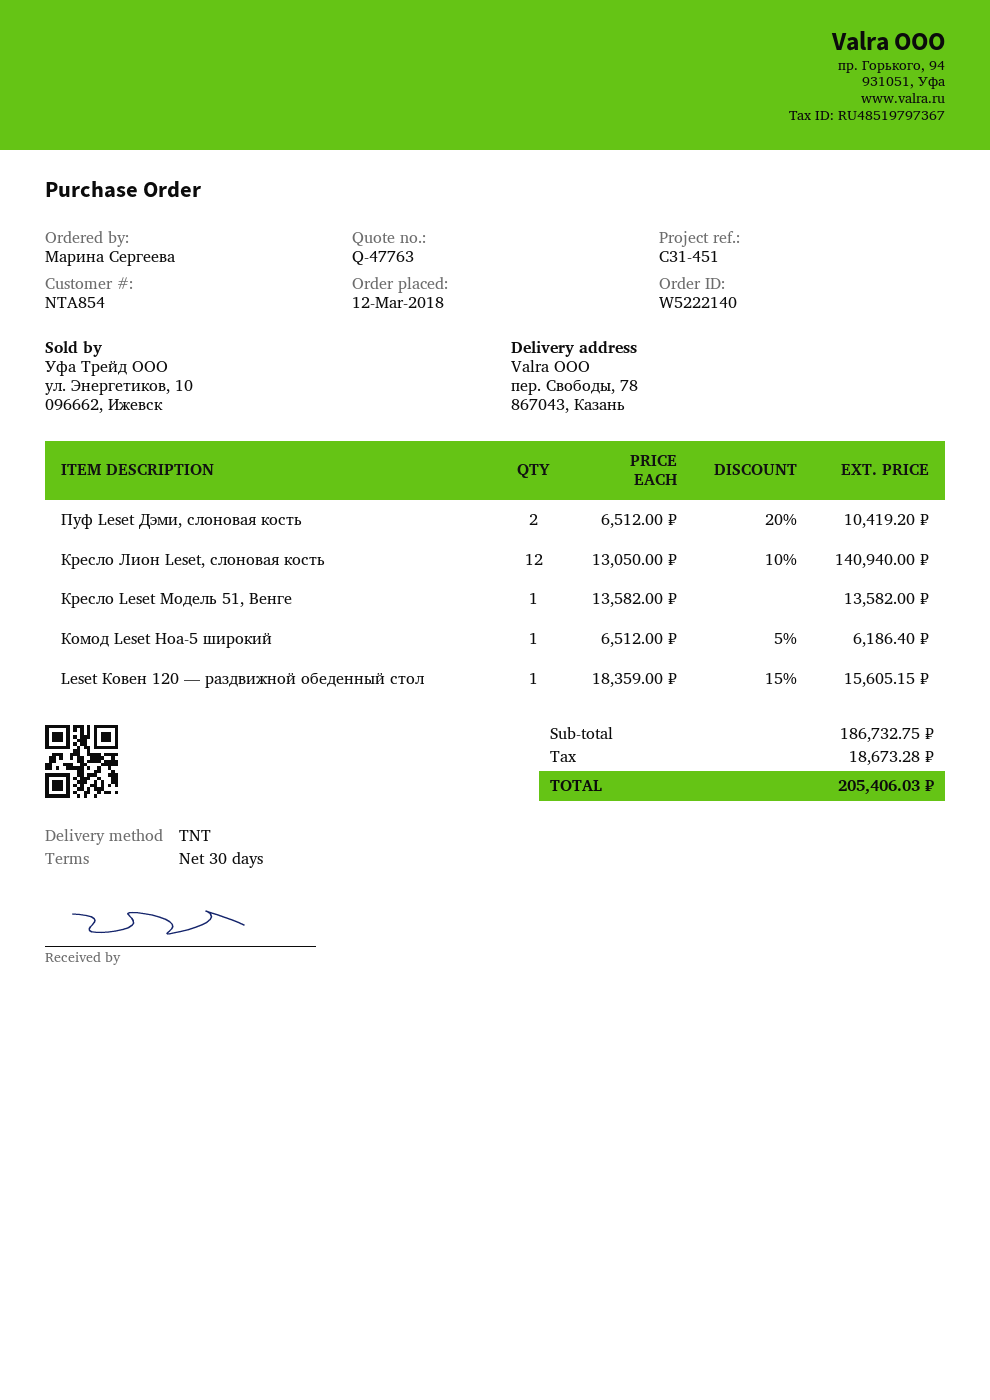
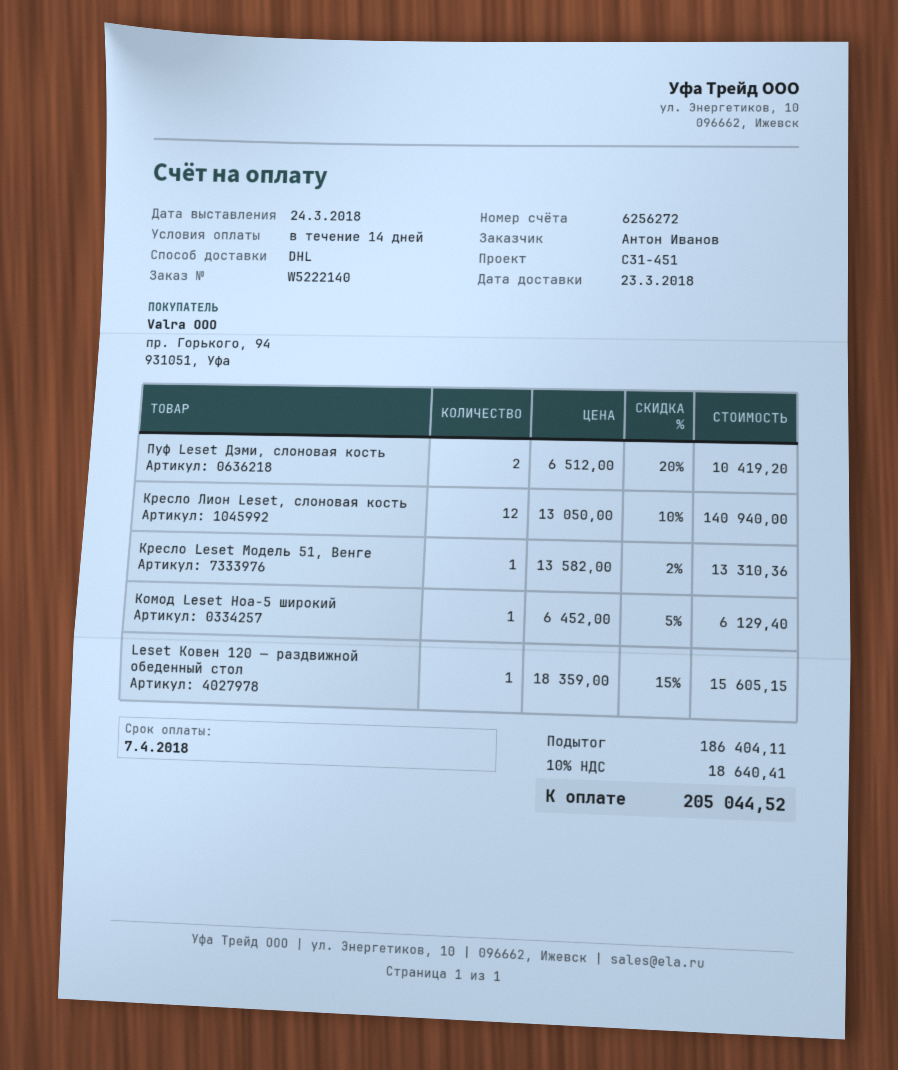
payment terms: 30 days -> 14 days
ordered by: Марина Сергеева -> Антон Иванов
shipping method: TNT -> DHL
Кресло Leset Модель 51, Венге: 1 x 13582.00 = 13582.00 -> 1 x 13582.00 - 2% = 13310.36
Комод Leset Ноа-5 широкий: 1 x 6512.00 - 5% = 6186.40 -> 1 x 6452.00 - 5% = 6129.40
subtotal: 186732.75 -> 186404.11
tax: 18673.28 -> 18640.41
total: 205406.03 -> 205044.52

